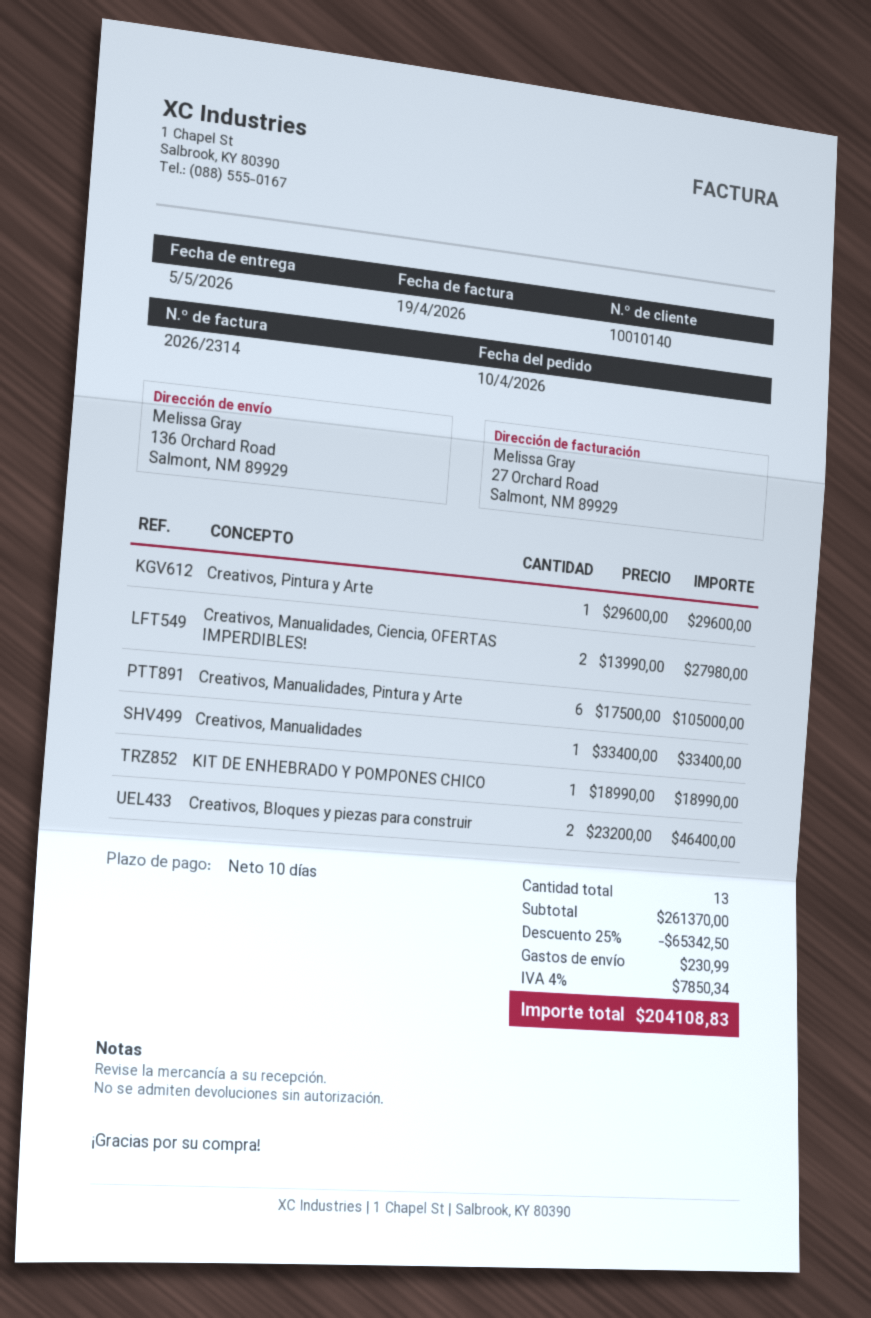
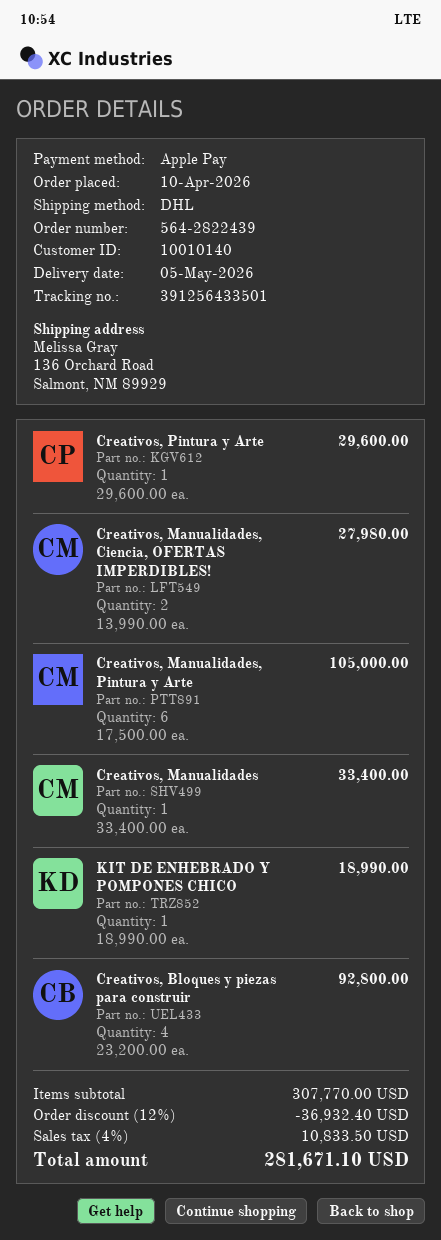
Creativos, Bloques y piezas para construir: 2 x 23200.00 = 46400.00 -> 4 x 23200.00 = 92800.00
subtotal: 261370.00 -> 307770.00
discount: 25% = 65342.50 -> 12% = 36932.40
shipping: 230.99 -> none
tax: 4% = 7850.34 -> 4% = 10833.50
total: 204108.83 -> 281671.10

